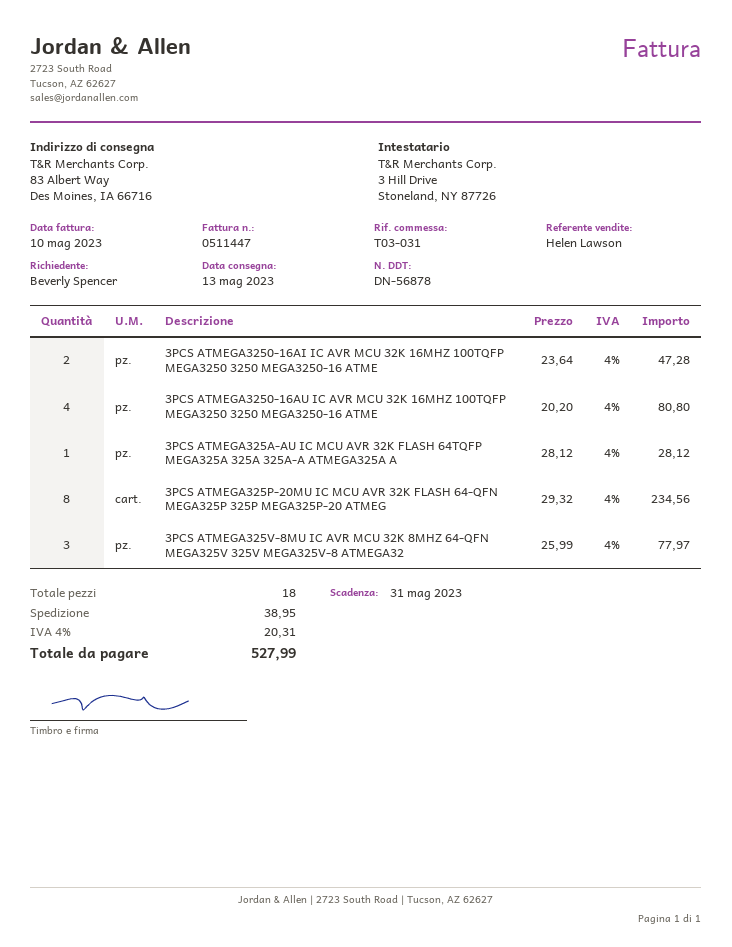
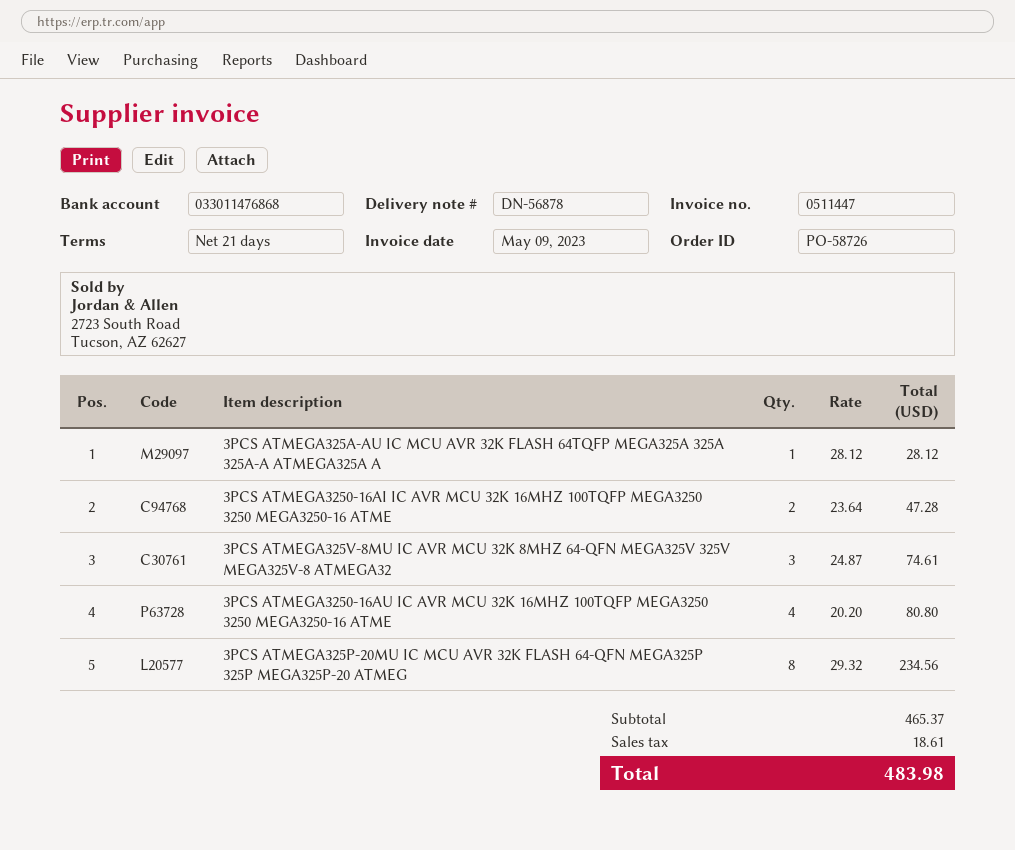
invoice date: 2023-05-10 -> 2023-05-09
3PCS ATMEGA325V-8MU IC AVR MCU 32K 8MHZ 64-QFN MEGA325V 325V MEGA325V-8 ATMEGA32: 3 x 25.99 = 77.97 -> 3 x 24.87 = 74.61
shipping: 38.95 -> none
tax: 20.31 -> 18.61
total: 527.99 -> 483.98

